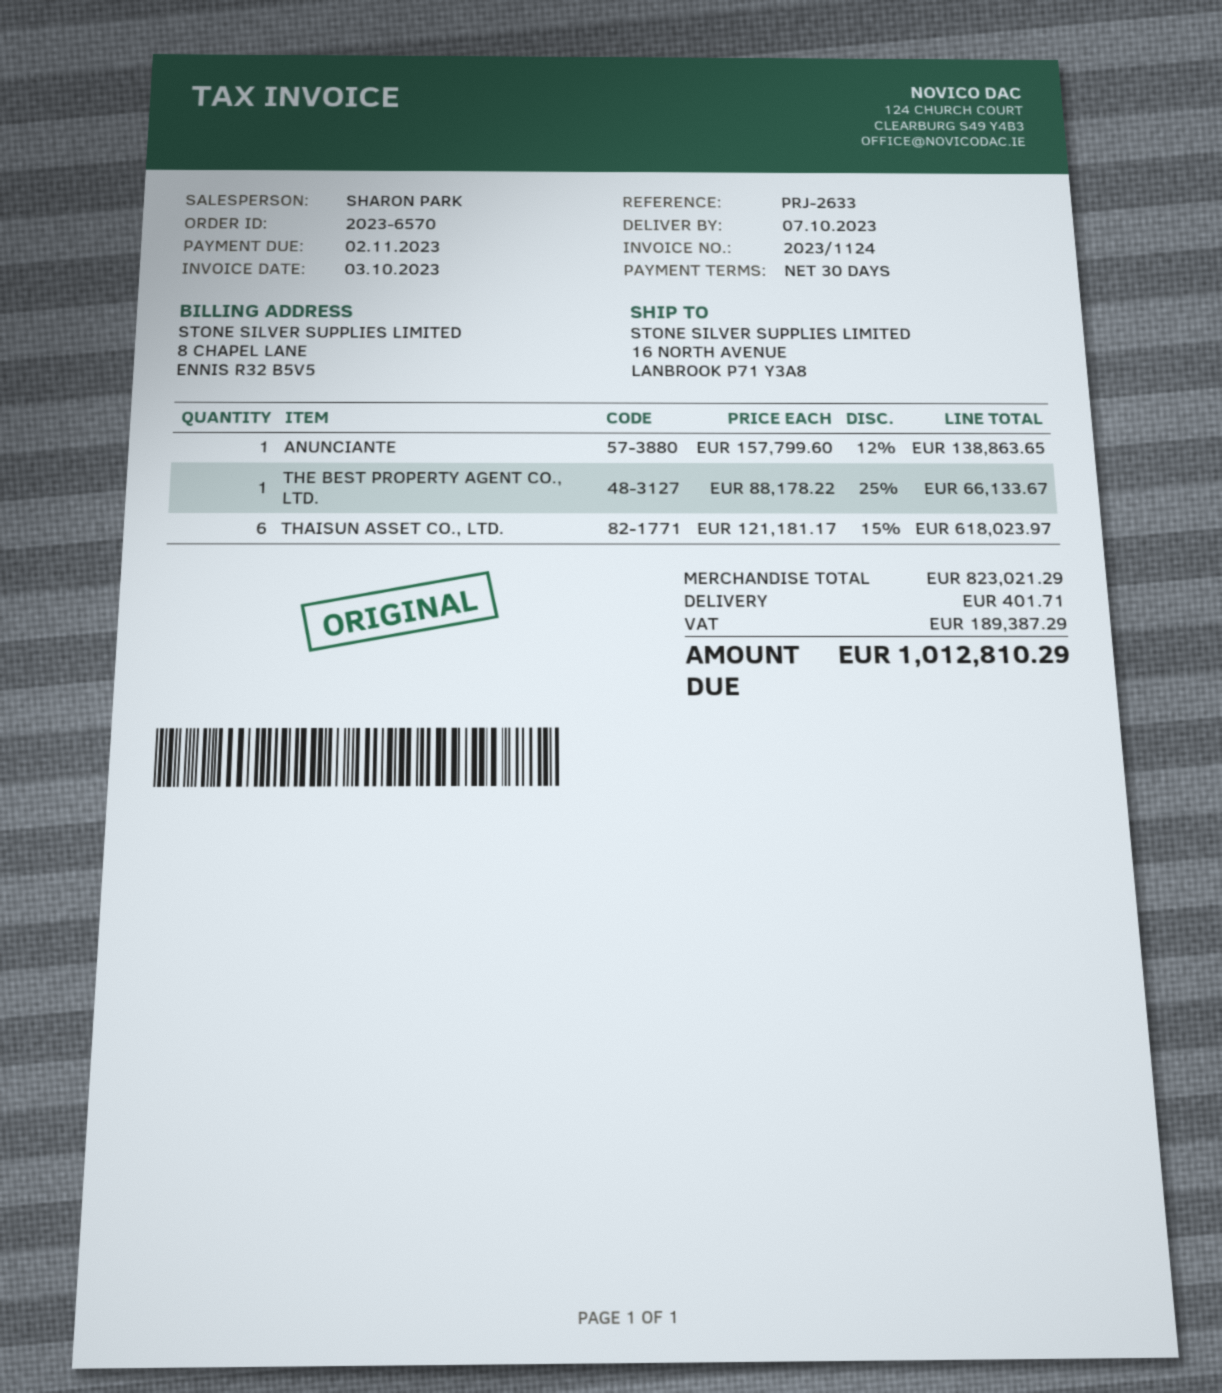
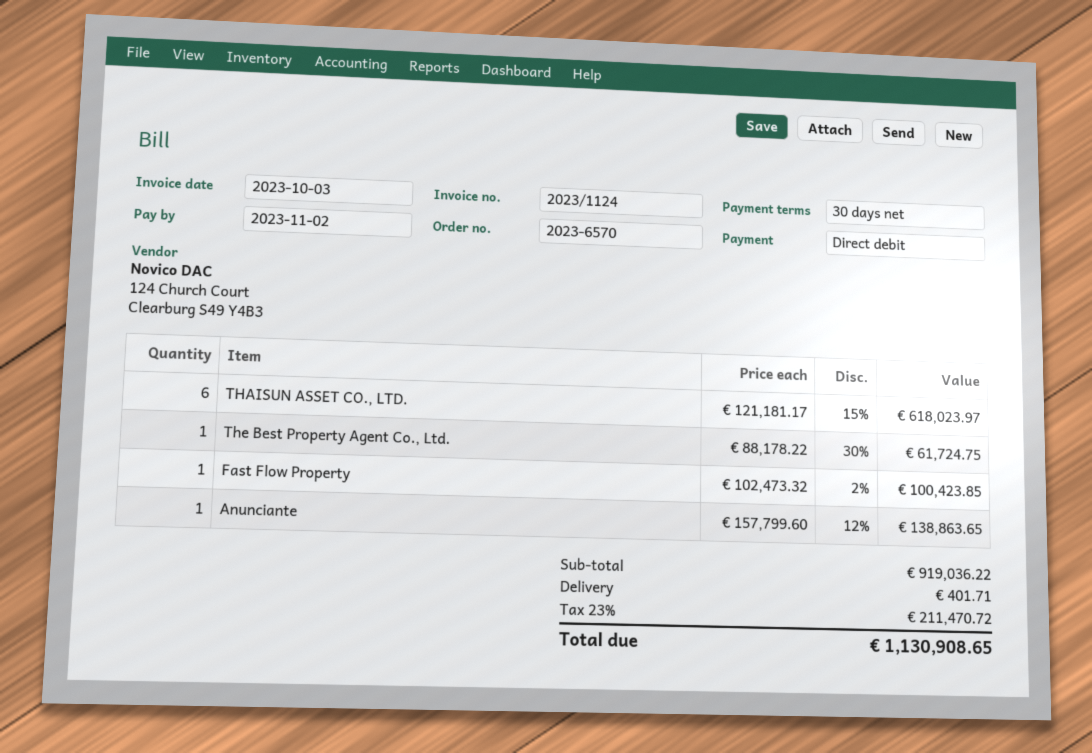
THE BEST PROPERTY AGENT CO., LTD.: 1 x 88178.22 - 25% = 66133.67 -> 1 x 88178.22 - 30% = 61724.75
Fast Flow Property: none -> 1 x 102473.32 - 2% = 100423.85
subtotal: 823021.29 -> 919036.22
tax: 189387.29 -> 211470.72
total: 1012810.29 -> 1130908.65

